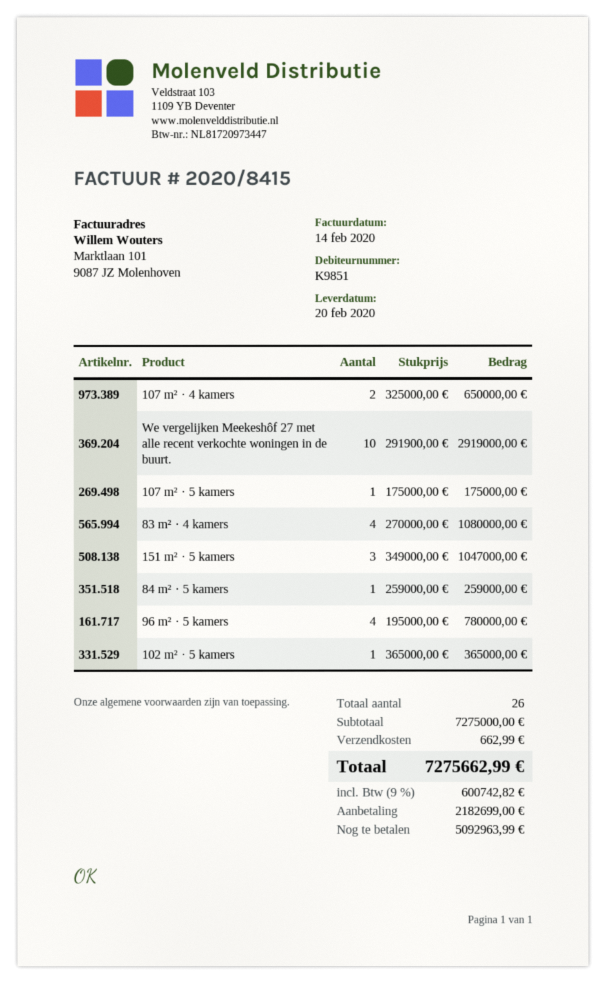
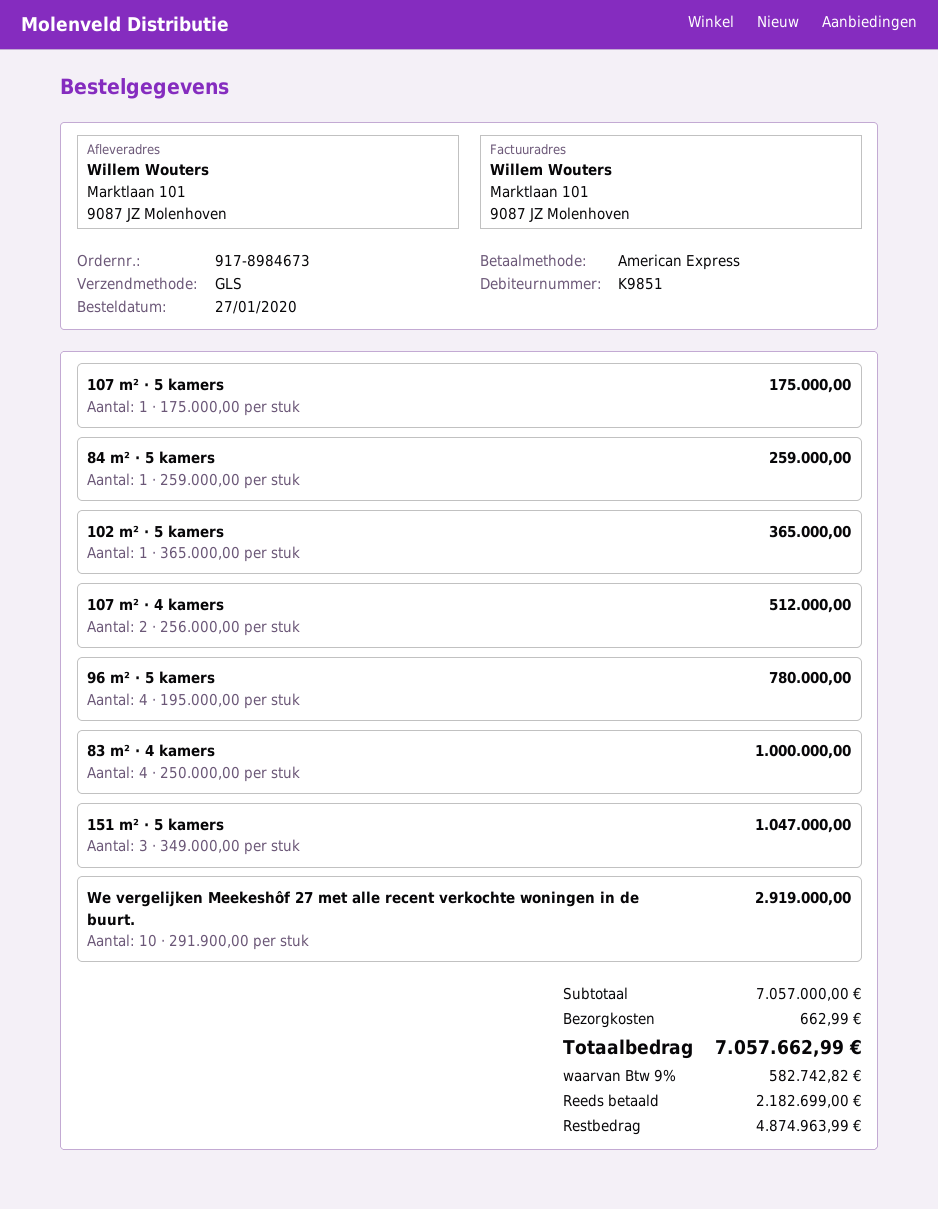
107 m² · 4 kamers: 2 x 325000.00 = 650000.00 -> 2 x 256000.00 = 512000.00
83 m² · 4 kamers: 4 x 270000.00 = 1080000.00 -> 4 x 250000.00 = 1000000.00
subtotal: 7275000.00 -> 7057000.00
tax: 9% = 600742.82 -> 9% = 582742.82
total: 7275662.99 -> 7057662.99
balance: 5092963.99 -> 4874963.99

